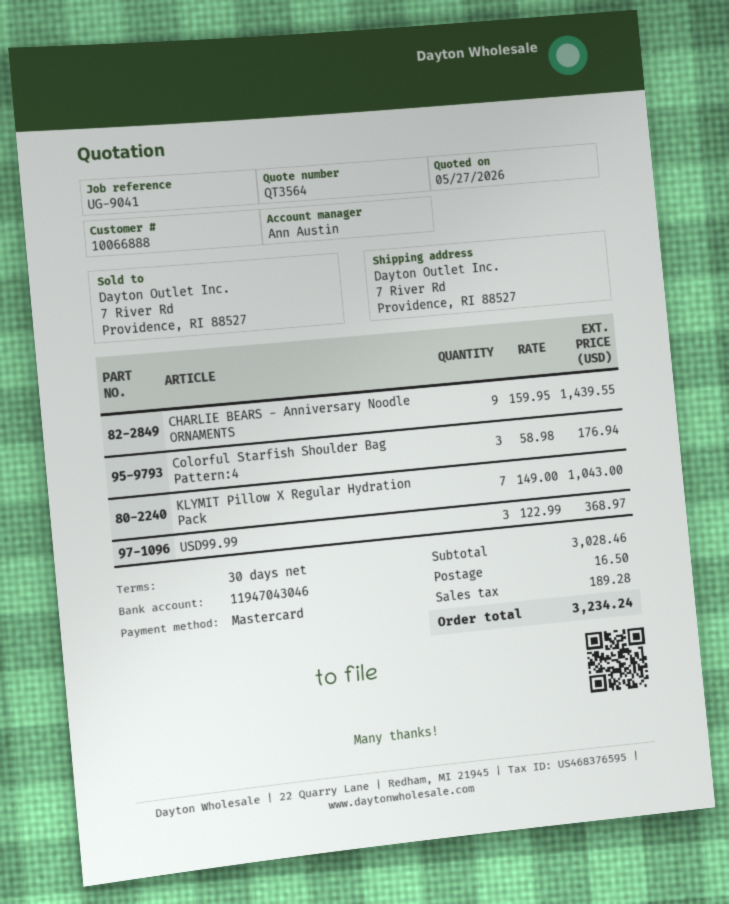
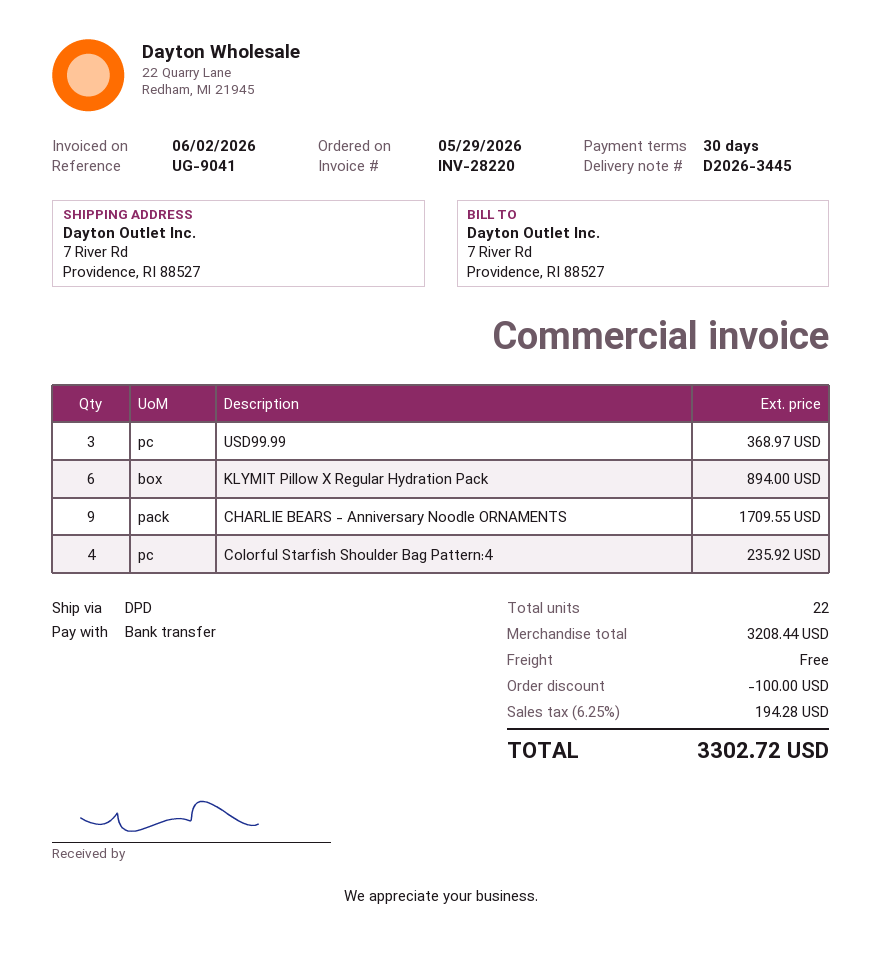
payment method: Mastercard -> bank transfer
CHARLIE BEARS - Anniversary Noodle ORNAMENTS: 9 for 1439.55 -> 9 for 1709.55
Colorful Starfish Shoulder Bag Pattern:4: 3 for 176.94 -> 4 for 235.92
KLYMIT Pillow X Regular Hydration Pack: 7 for 1043.00 -> 6 for 894.00
subtotal: 3028.46 -> 3208.44
discount: none -> 100.00
shipping: 16.50 -> 0.00
tax: 189.28 -> 194.28
total: 3234.24 -> 3302.72

